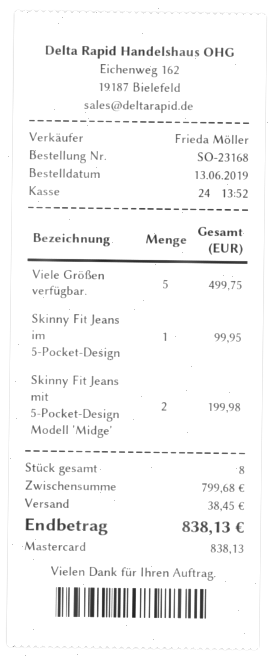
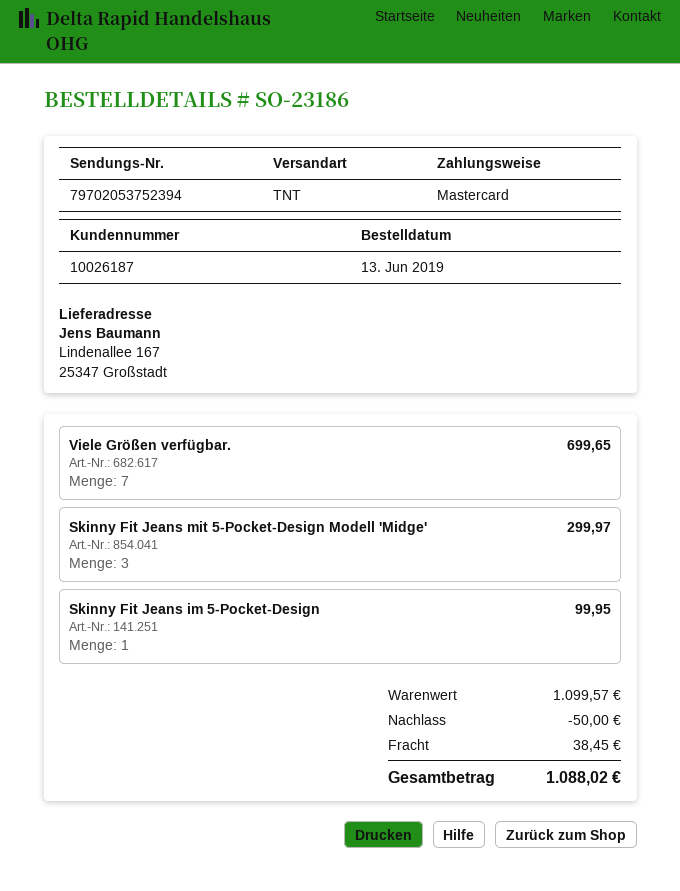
order number: SO-23168 -> SO-23186
Viele Größen verfügbar.: 5 for 499.75 -> 7 for 699.65
Skinny Fit Jeans mit 5-Pocket-Design Modell 'Midge': 2 for 199.98 -> 3 for 299.97
subtotal: 799.68 -> 1099.57
discount: none -> 50.00
total: 838.13 -> 1088.02

